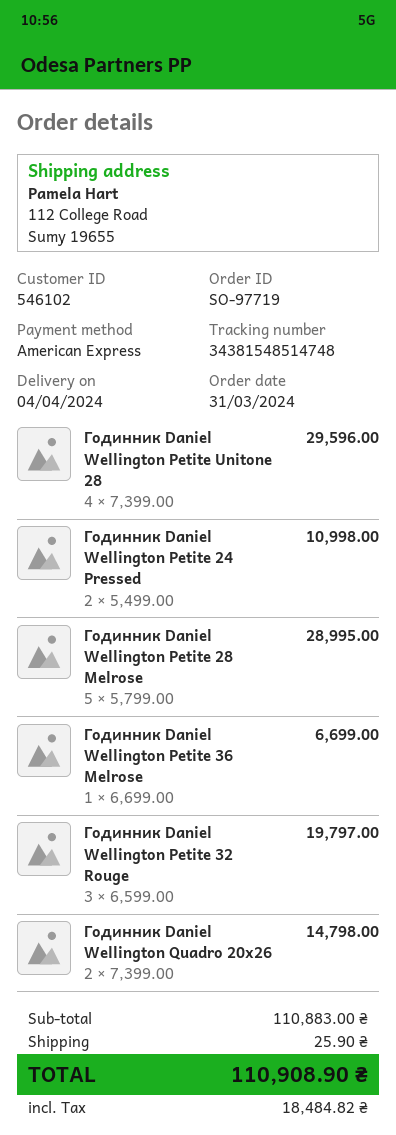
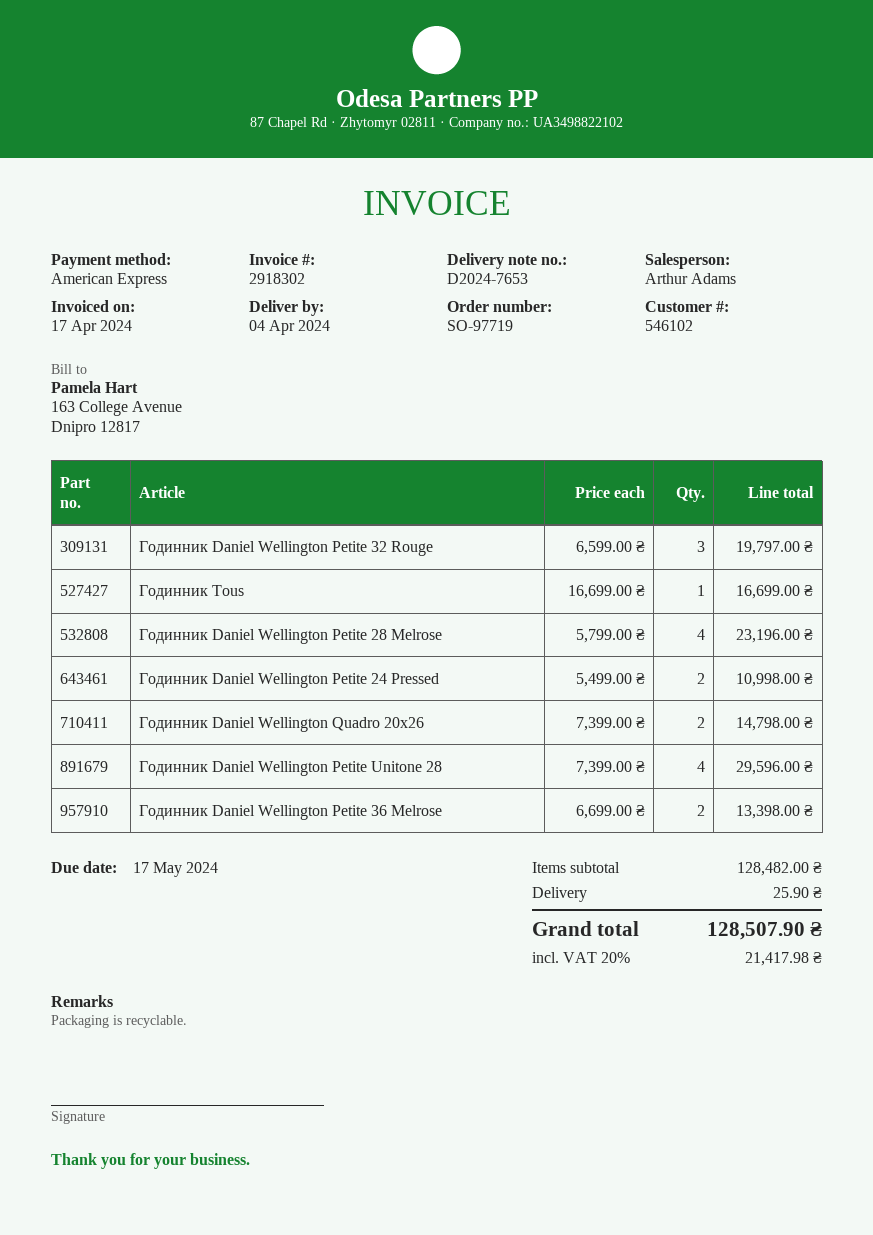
Годинник Daniel Wellington Petite 28 Melrose: 5 x 5799.00 = 28995.00 -> 4 x 5799.00 = 23196.00
Годинник Daniel Wellington Petite 36 Melrose: 1 x 6699.00 = 6699.00 -> 2 x 6699.00 = 13398.00
Годинник Tous: none -> 1 x 16699.00 = 16699.00
subtotal: 110883.00 -> 128482.00
tax: 18484.82 -> 21417.98
total: 110908.90 -> 128507.90

